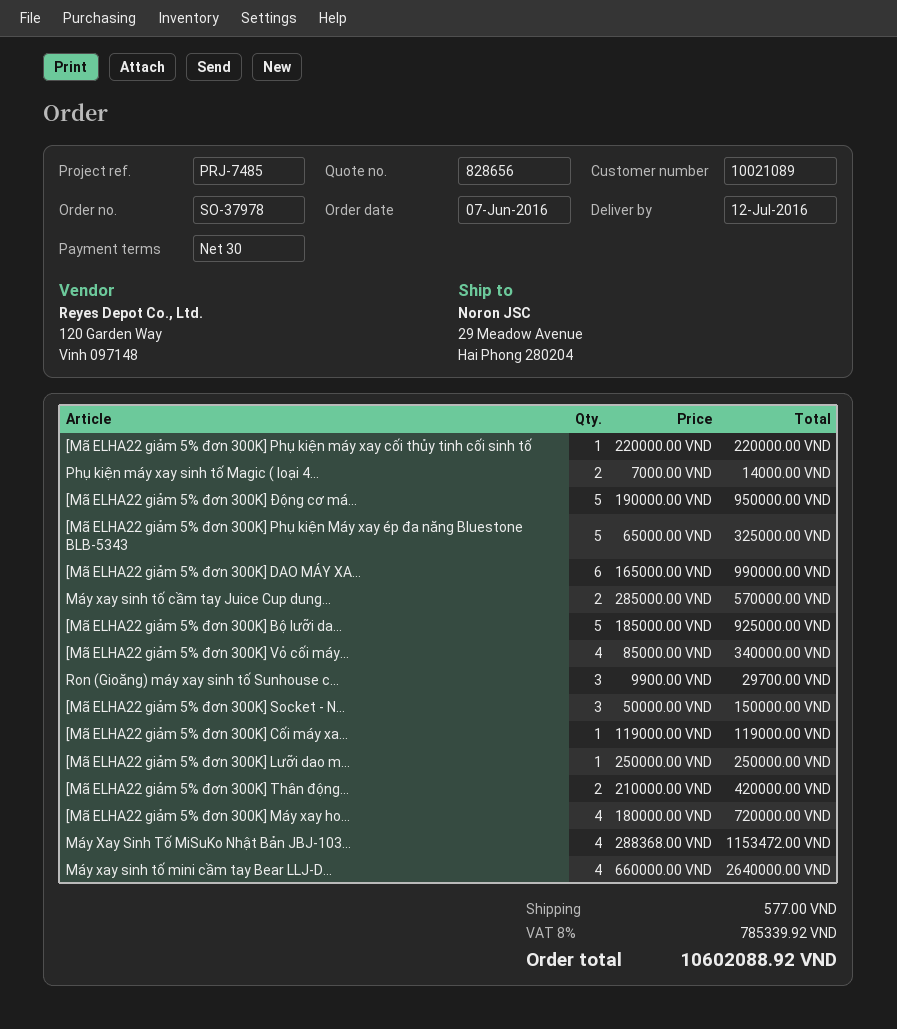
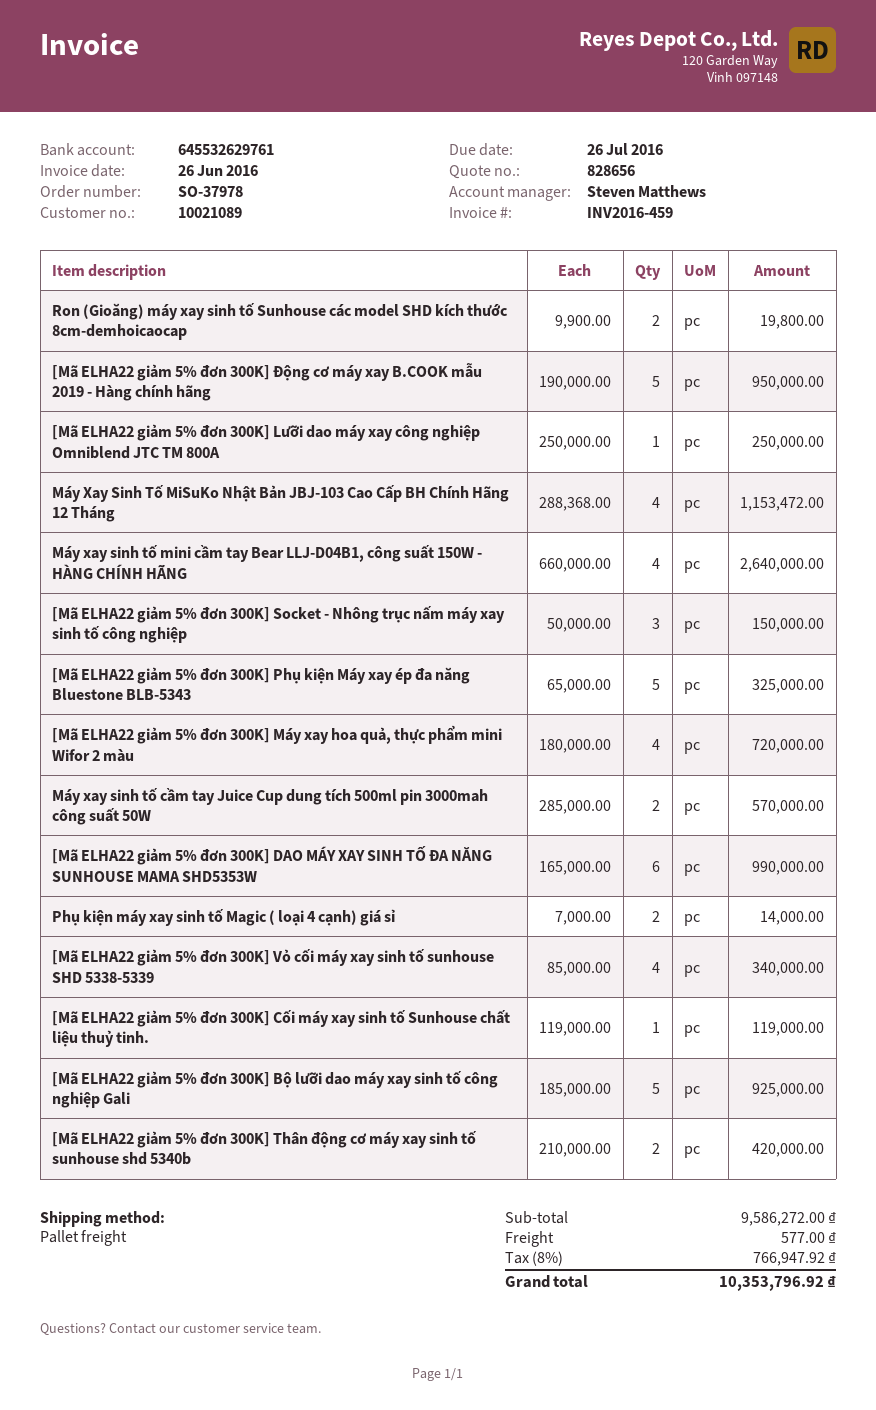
[Mã ELHA22 giảm 5% đơn 300K] Phụ kiện máy xay cối thủy tinh cối sinh tố: 1 x 220000.00 = 220000.00 -> none
Ron (Gioăng) máy xay sinh tố Sunhouse c...: 3 x 9900.00 = 29700.00 -> 2 x 9900.00 = 19800.00
tax: 8% = 785339.92 -> 8% = 766947.92
total: 10602088.92 -> 10353796.92

